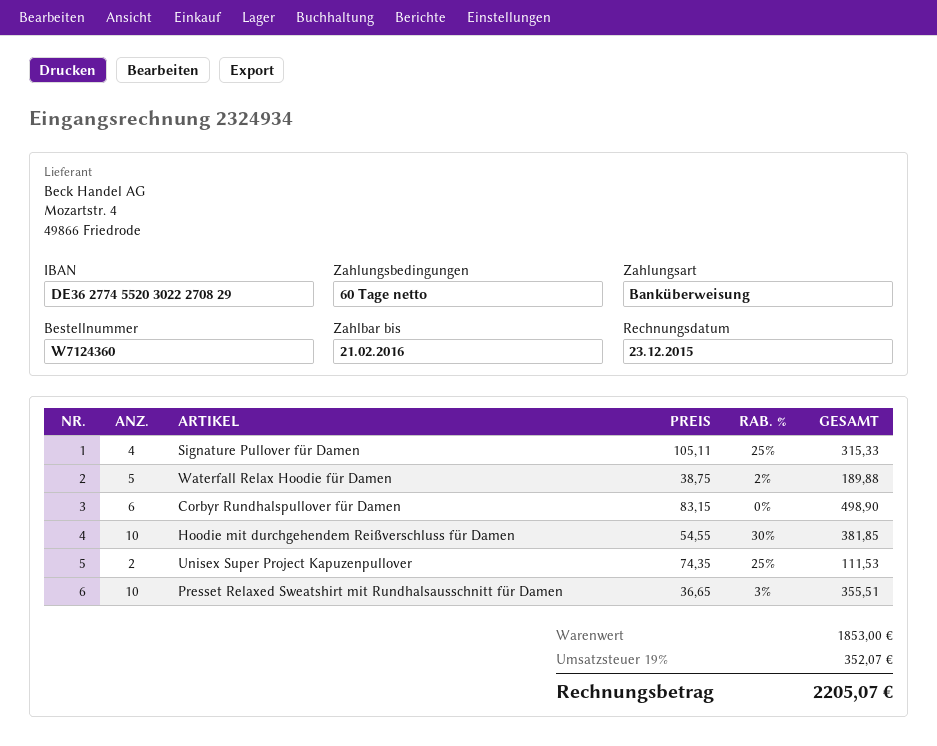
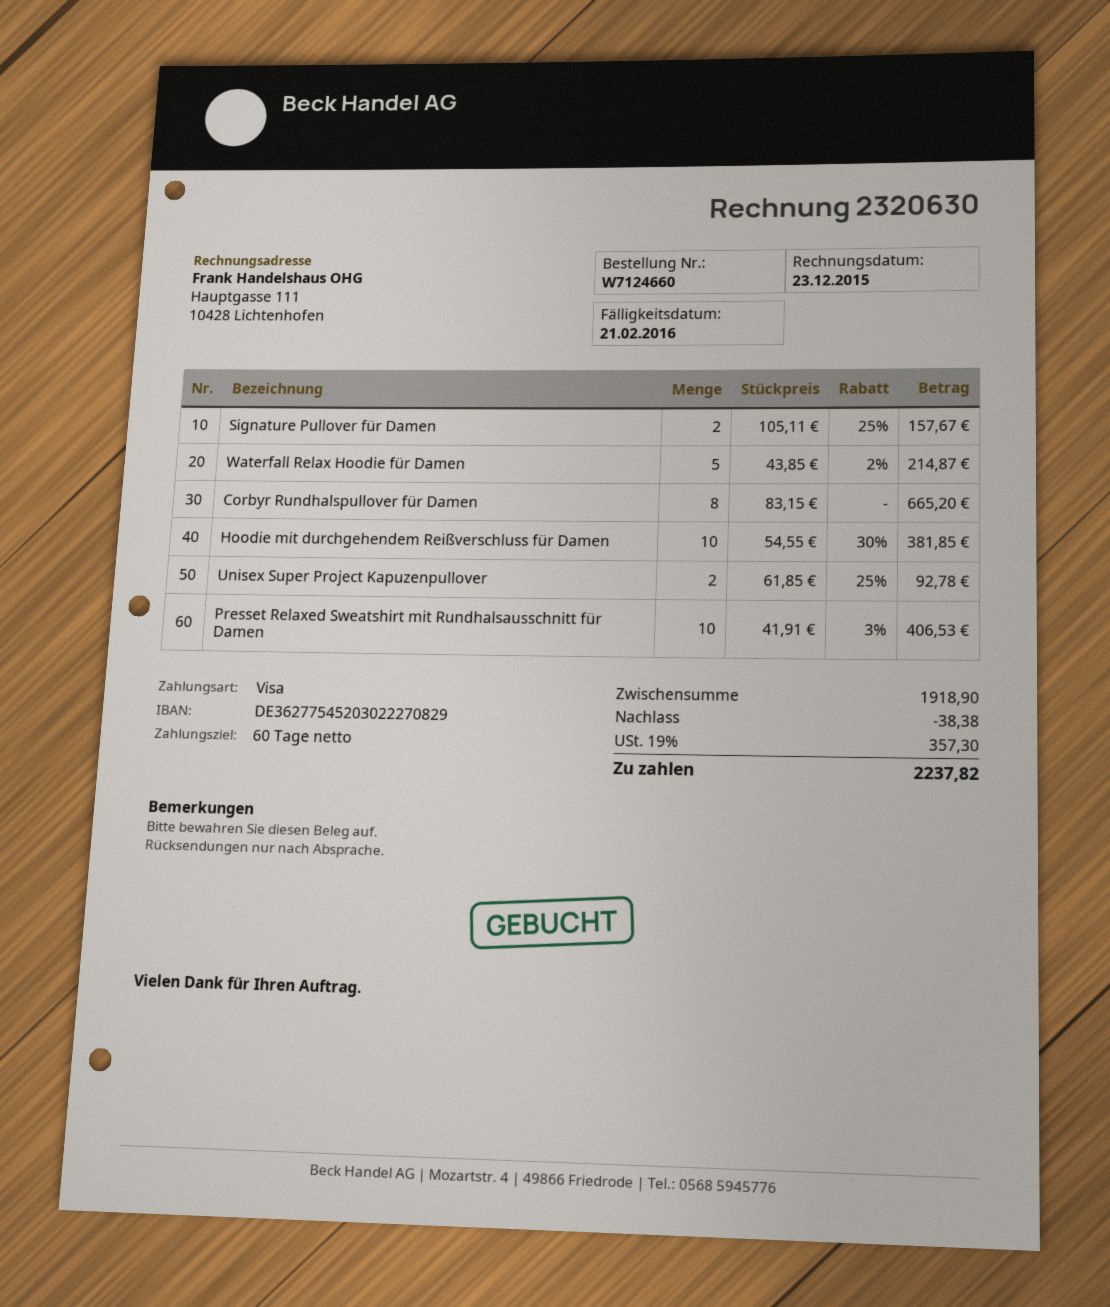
order number: W7124360 -> W7124660
invoice number: 2324934 -> 2320630
payment method: bank transfer -> Visa
bank account: DE36277455203022270829 -> DE36277545203022270829
Signature Pullover für Damen: 4 x 105.11 - 25% = 315.33 -> 2 x 105.11 - 25% = 157.67
Waterfall Relax Hoodie für Damen: 5 x 38.75 - 2% = 189.88 -> 5 x 43.85 - 2% = 214.87
Corbyr Rundhalspullover für Damen: 6 x 83.15 = 498.90 -> 8 x 83.15 = 665.20
Unisex Super Project Kapuzenpullover: 2 x 74.35 - 25% = 111.53 -> 2 x 61.85 - 25% = 92.78
Presset Relaxed Sweatshirt mit Rundhalsausschnitt für Damen: 10 x 36.65 - 3% = 355.51 -> 10 x 41.91 - 3% = 406.53
subtotal: 1853.00 -> 1918.90
discount: none -> 38.38
tax: 19% = 352.07 -> 19% = 357.30
total: 2205.07 -> 2237.82

